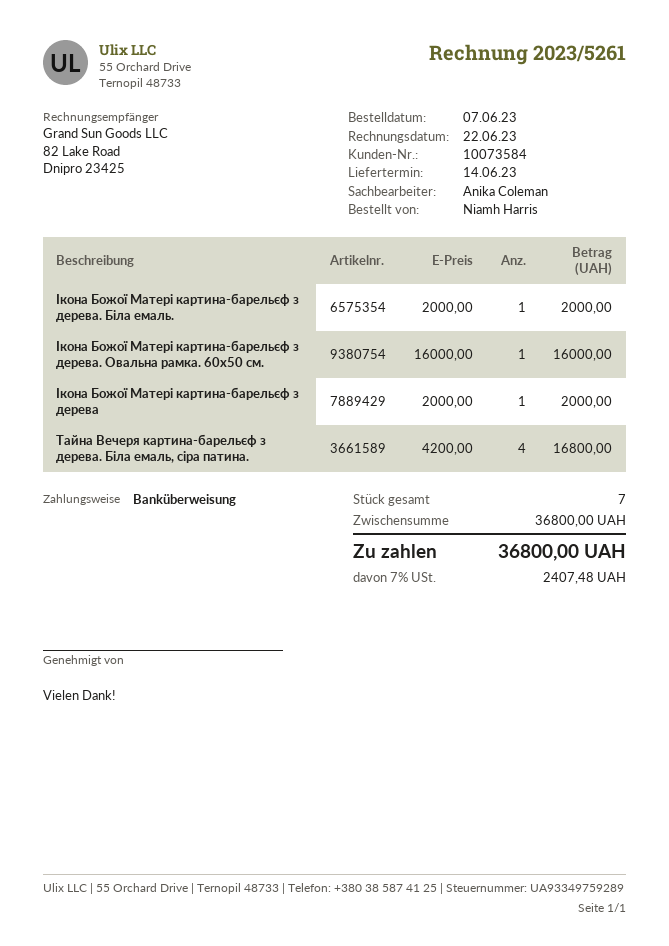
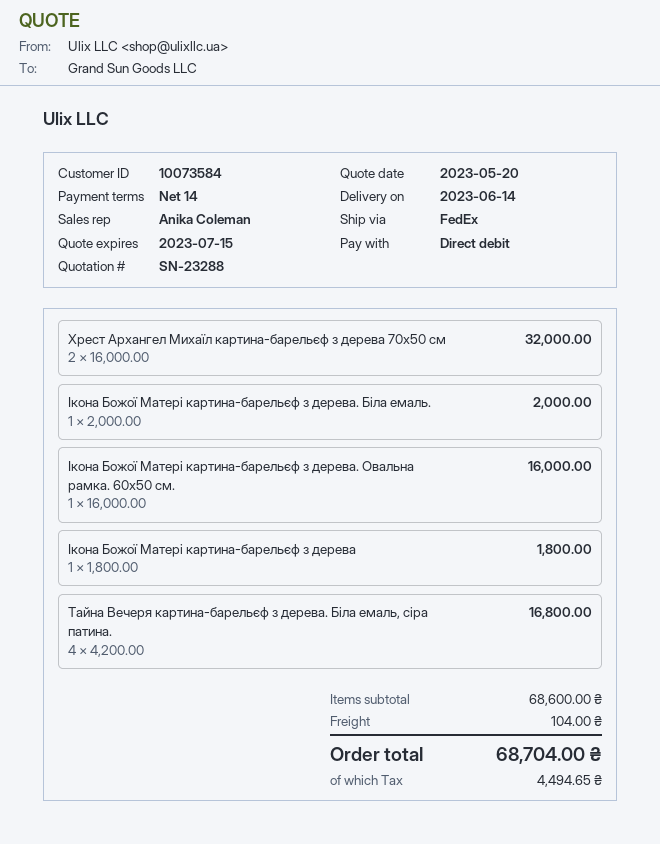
payment method: bank transfer -> direct debit
Ікона Божої Матері картина-барельєф з дерева: 1 x 2000.00 = 2000.00 -> 1 x 1800.00 = 1800.00
Хрест Архангел Михаїл картина-барельєф з дерева 70х50 см: none -> 2 x 16000.00 = 32000.00
subtotal: 36800.00 -> 68600.00
shipping: none -> 104.00
tax: 2407.48 -> 4494.65
total: 36800.00 -> 68704.00

